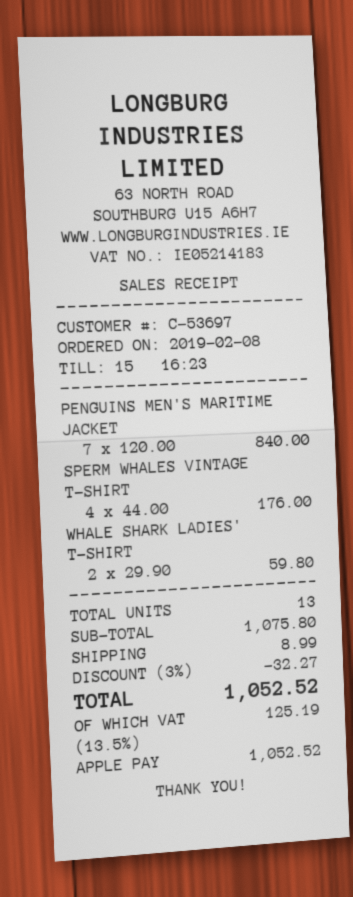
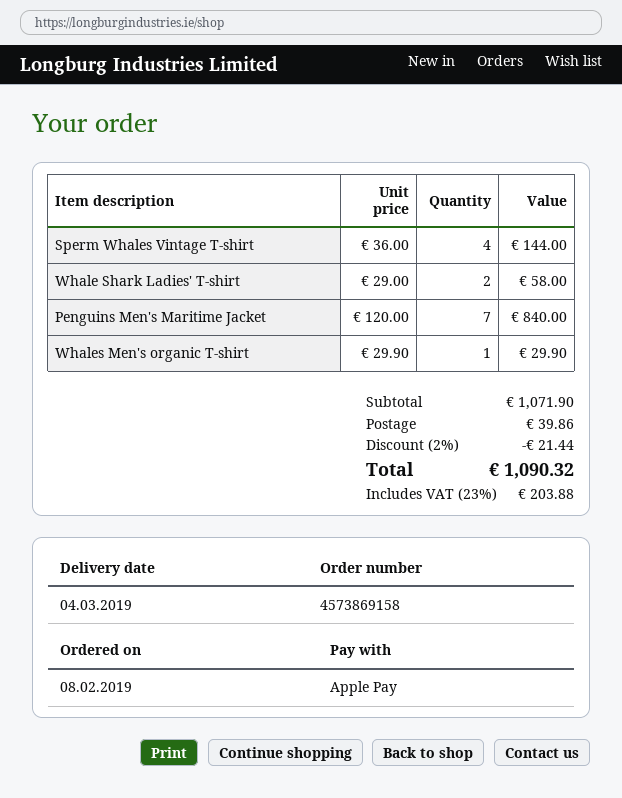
SPERM WHALES VINTAGE T-SHIRT: 4 x 44.00 = 176.00 -> 4 x 36.00 = 144.00
WHALE SHARK LADIES' T-SHIRT: 2 x 29.90 = 59.80 -> 2 x 29.00 = 58.00
Whales Men's organic T-shirt: none -> 1 x 29.90 = 29.90
subtotal: 1075.80 -> 1071.90
discount: 3% = 32.27 -> 2% = 21.44
shipping: 8.99 -> 39.86
tax: 13.5% = 125.19 -> 23% = 203.88
total: 1052.52 -> 1090.32

